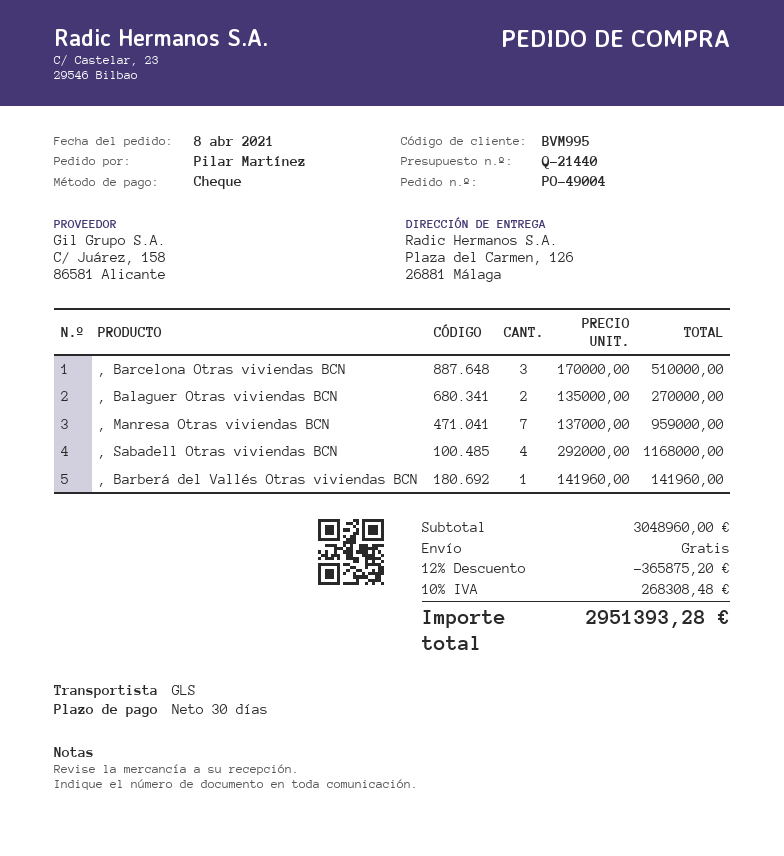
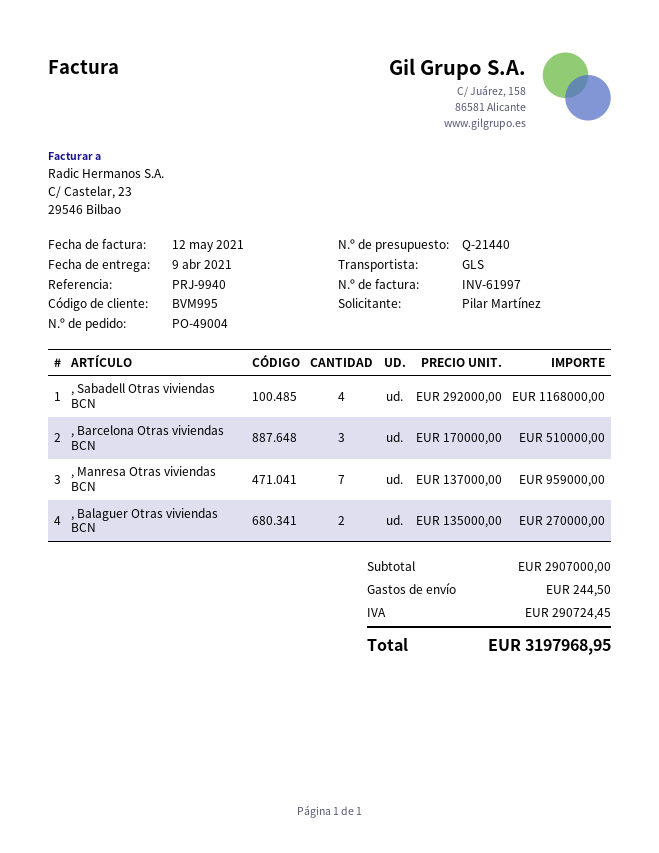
, Barberá del Vallés Otras viviendas BCN: 1 x 141960.00 = 141960.00 -> none
subtotal: 3048960.00 -> 2907000.00
discount: 12% = 365875.20 -> none
shipping: 0.00 -> 244.50
tax: 268308.48 -> 290724.45
total: 2951393.28 -> 3197968.95

